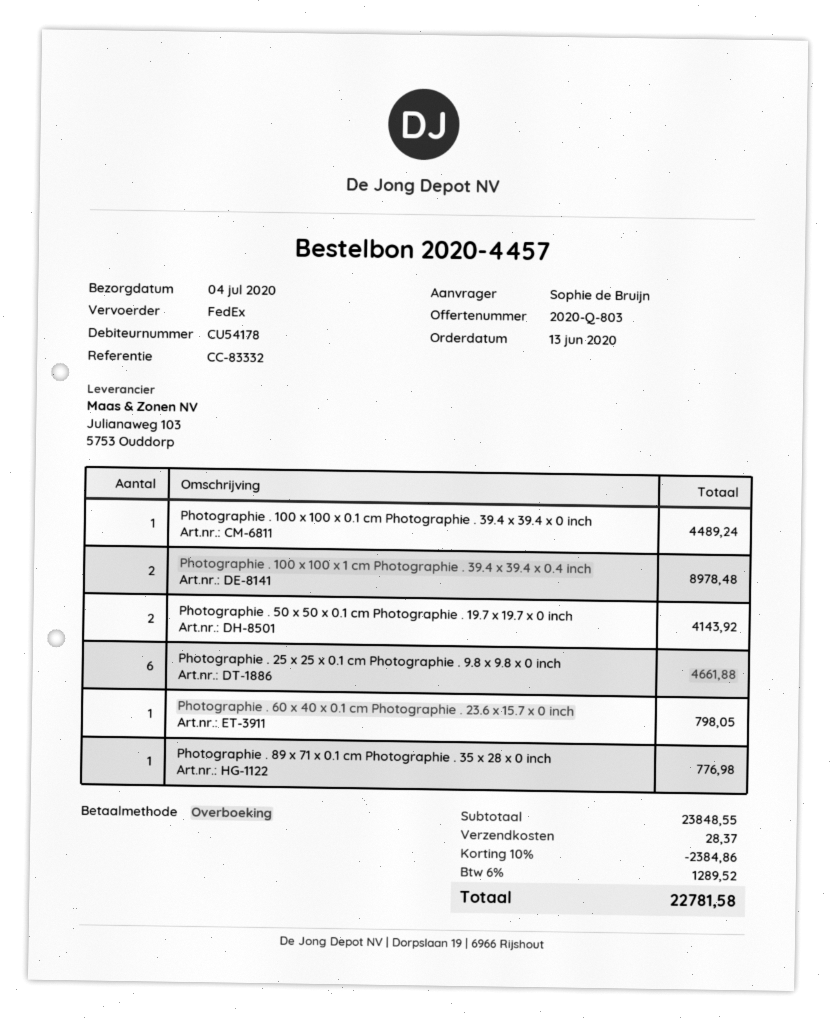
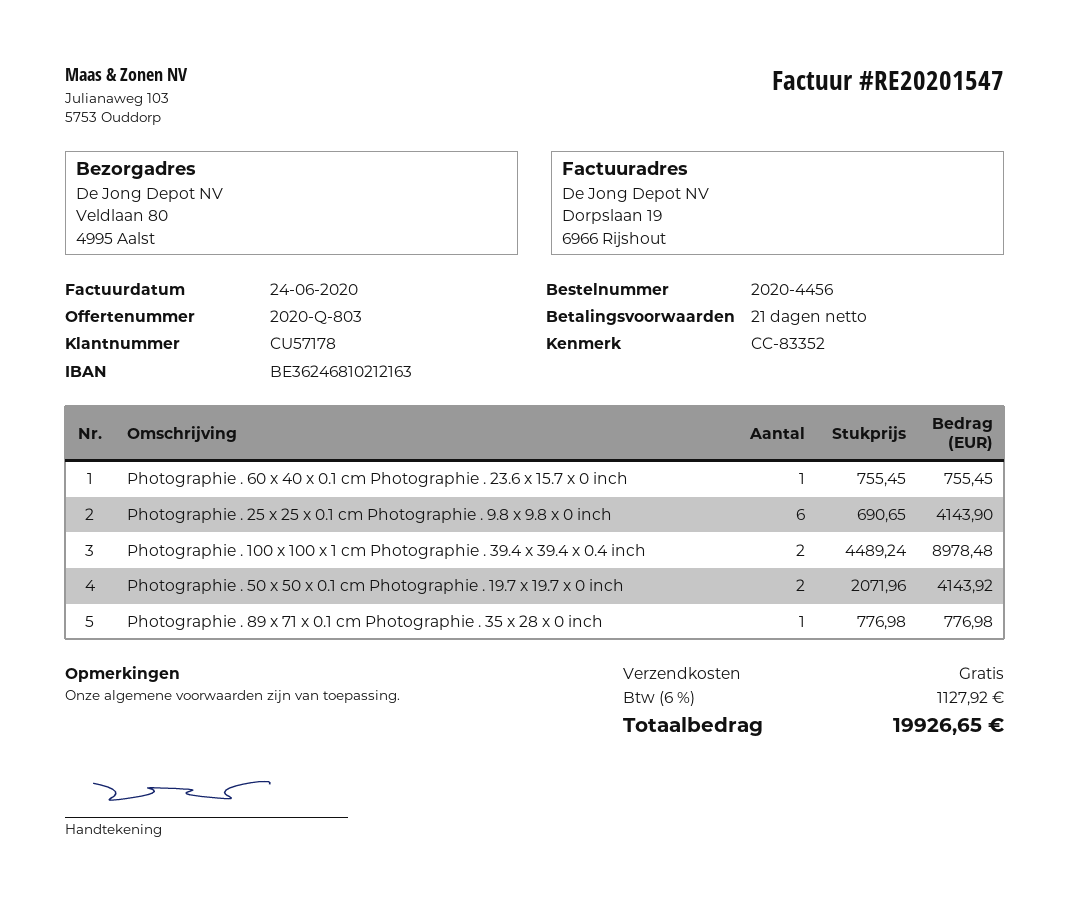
order number: 2020-4457 -> 2020-4456
customer number: CU54178 -> CU57178
reference: CC-83332 -> CC-83352
Photographie . 100 x 100 x 0.1 cm Photographie . 39.4 x 39.4 x 0 inch: 1 for 4489.24 -> none
Photographie . 25 x 25 x 0.1 cm Photographie . 9.8 x 9.8 x 0 inch: 6 for 4661.88 -> 6 for 4143.90
Photographie . 60 x 40 x 0.1 cm Photographie . 23.6 x 15.7 x 0 inch: 1 for 798.05 -> 1 for 755.45
discount: 10% = 2384.86 -> none
shipping: 28.37 -> 0.00
tax: 6% = 1289.52 -> 6% = 1127.92
total: 22781.58 -> 19926.65

